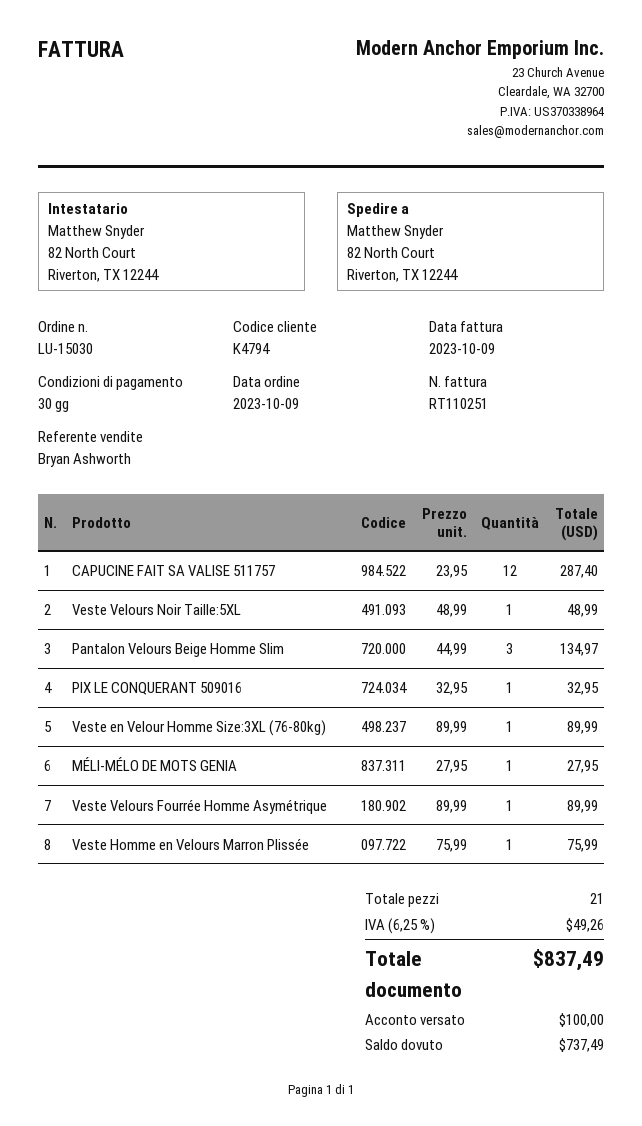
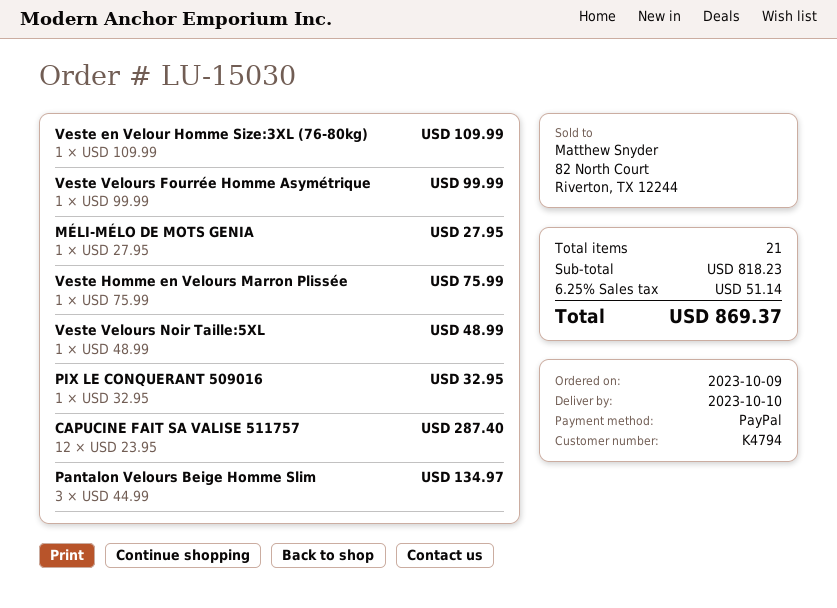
Veste en Velour Homme Size:3XL (76-80kg): 1 x 89.99 = 89.99 -> 1 x 109.99 = 109.99
Veste Velours Fourrée Homme Asymétrique: 1 x 89.99 = 89.99 -> 1 x 99.99 = 99.99
tax: 6.25% = 49.26 -> 6.25% = 51.14
total: 837.49 -> 869.37

